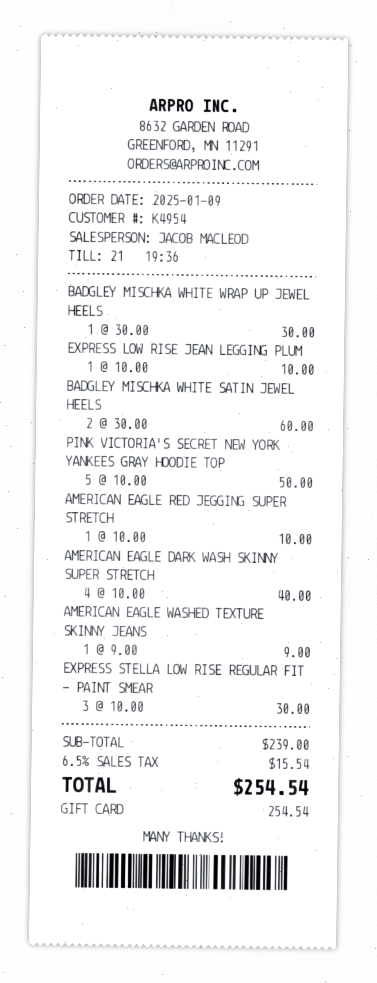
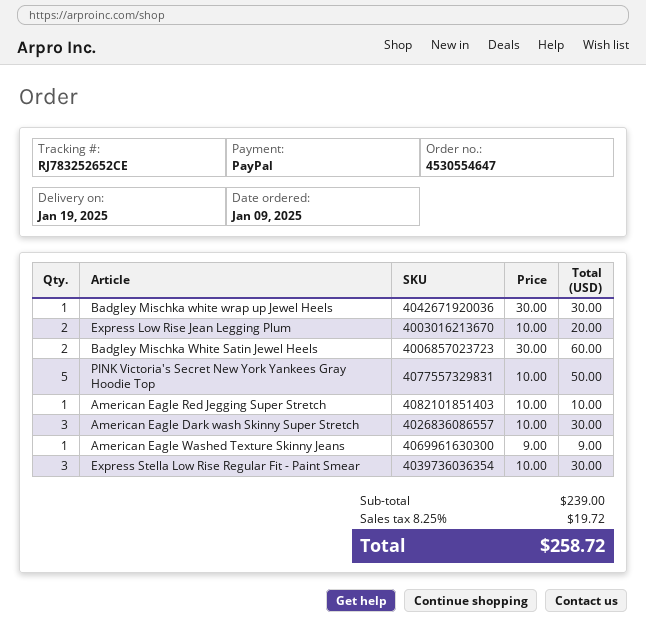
payment method: gift card -> PayPal
EXPRESS LOW RISE JEAN LEGGING PLUM: 1 x 10.00 = 10.00 -> 2 x 10.00 = 20.00
AMERICAN EAGLE DARK WASH SKINNY SUPER STRETCH: 4 x 10.00 = 40.00 -> 3 x 10.00 = 30.00
tax: 6.5% = 15.54 -> 8.25% = 19.72
total: 254.54 -> 258.72

